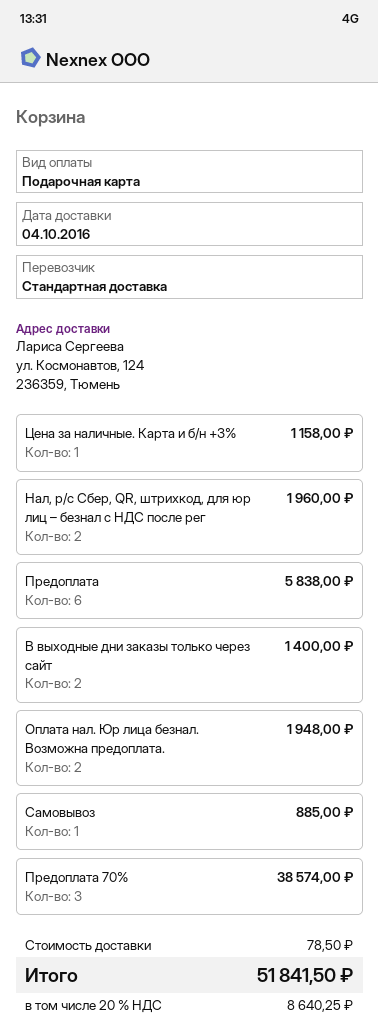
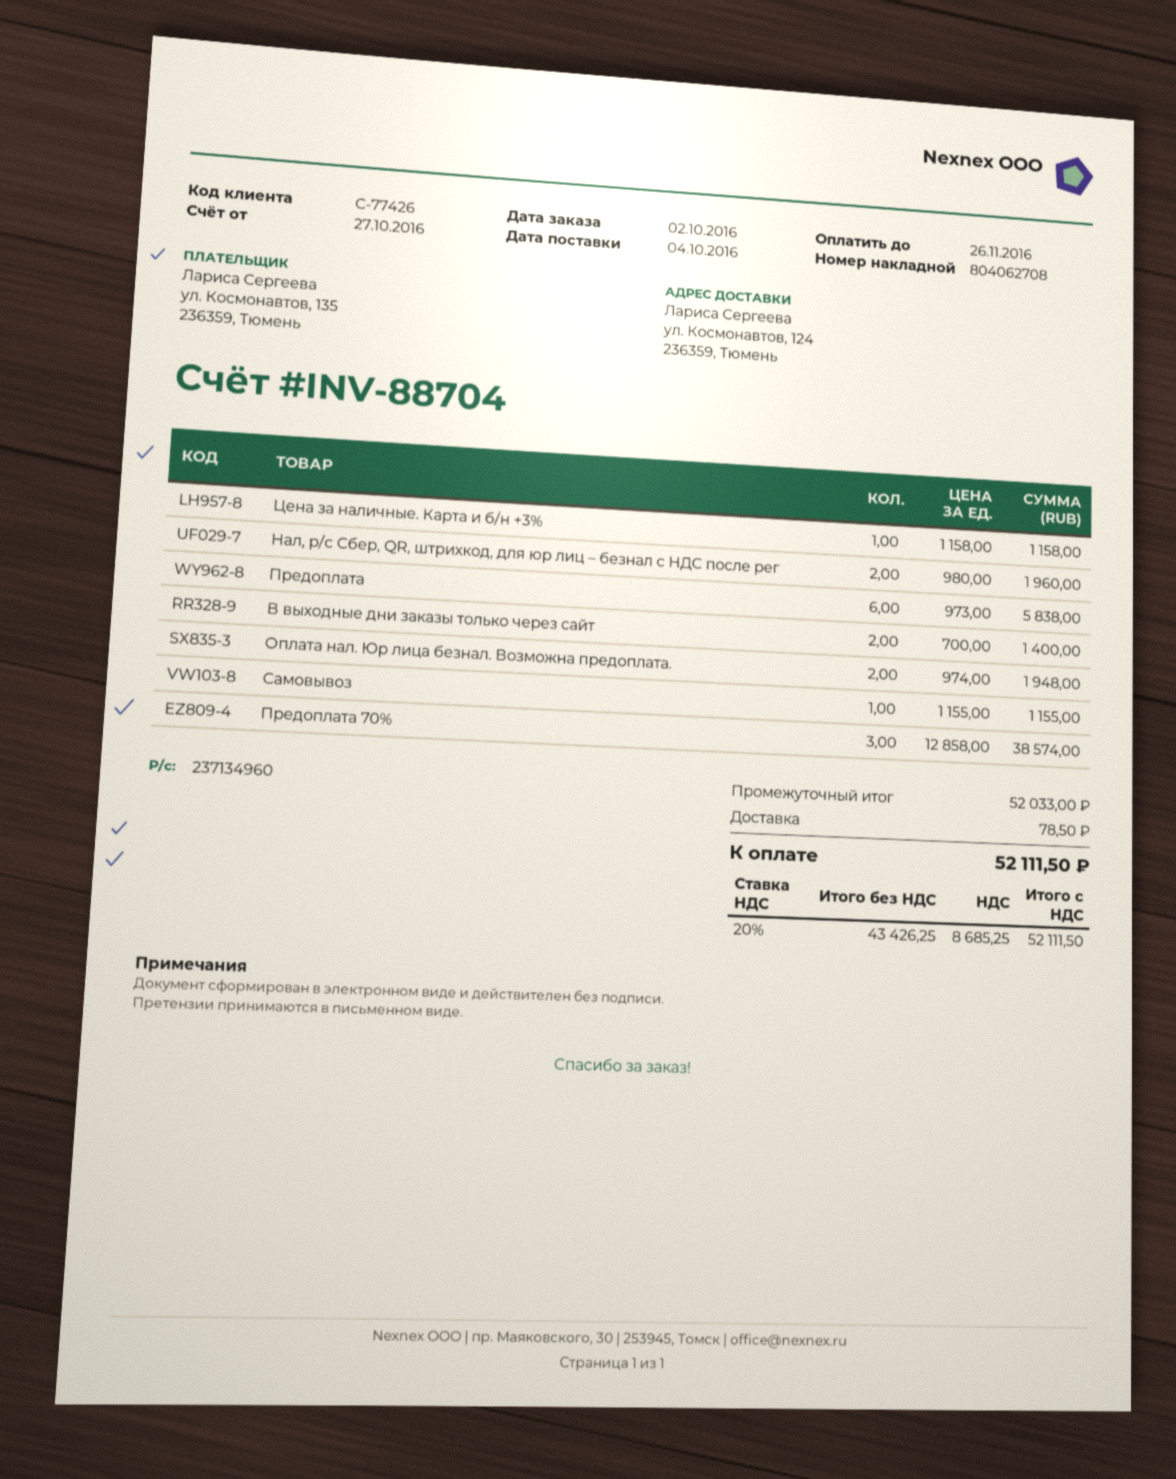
Самовывоз: 1 for 885.00 -> 1 for 1155.00
tax: 20% = 8640.25 -> 20% = 8685.25
total: 51841.50 -> 52111.50

